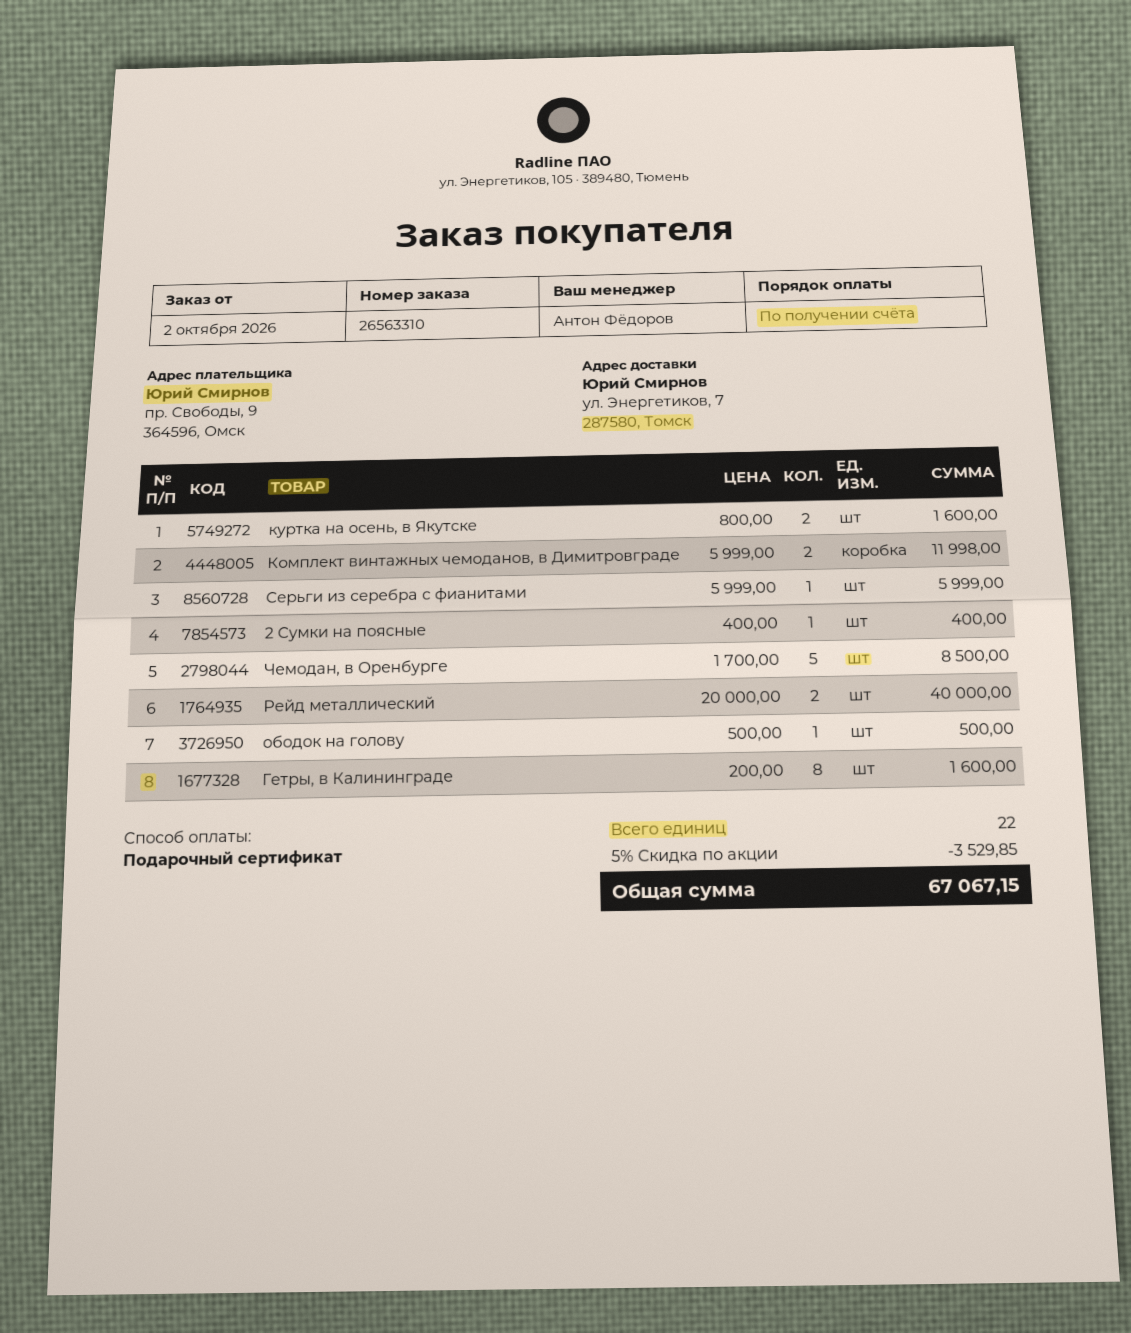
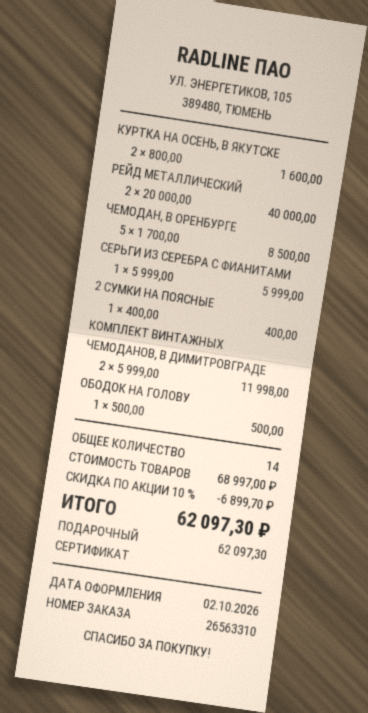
Гетры, в Калининграде: 8 x 200.00 = 1600.00 -> none
total quantity: 22 -> 14
discount: 5% = 3529.85 -> 10% = 6899.70
total: 67067.15 -> 62097.30

